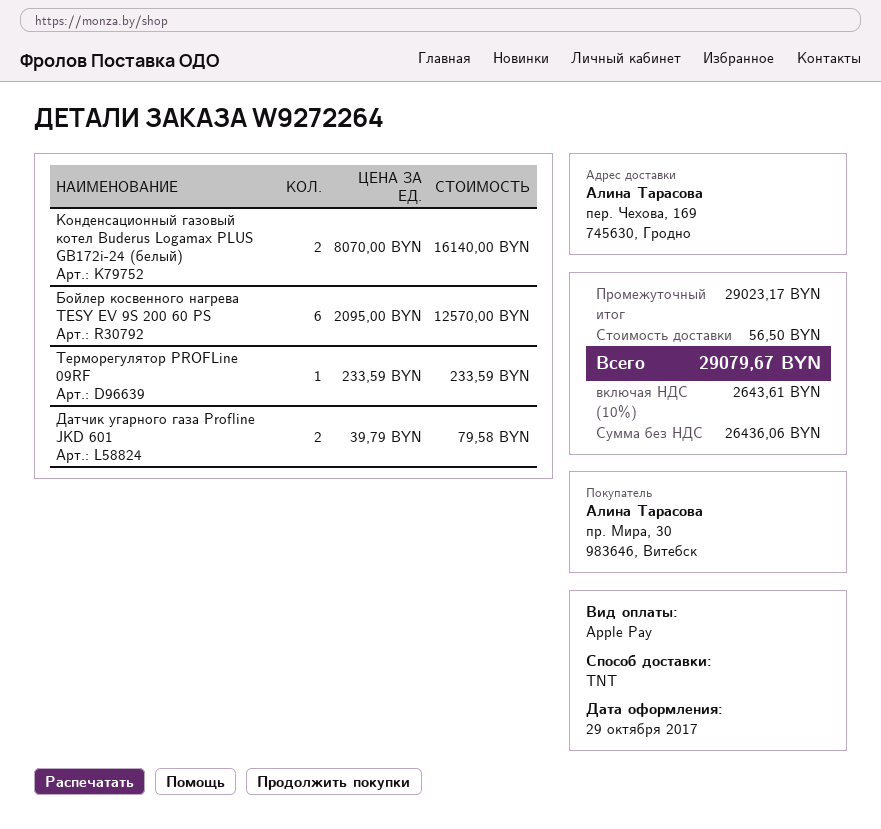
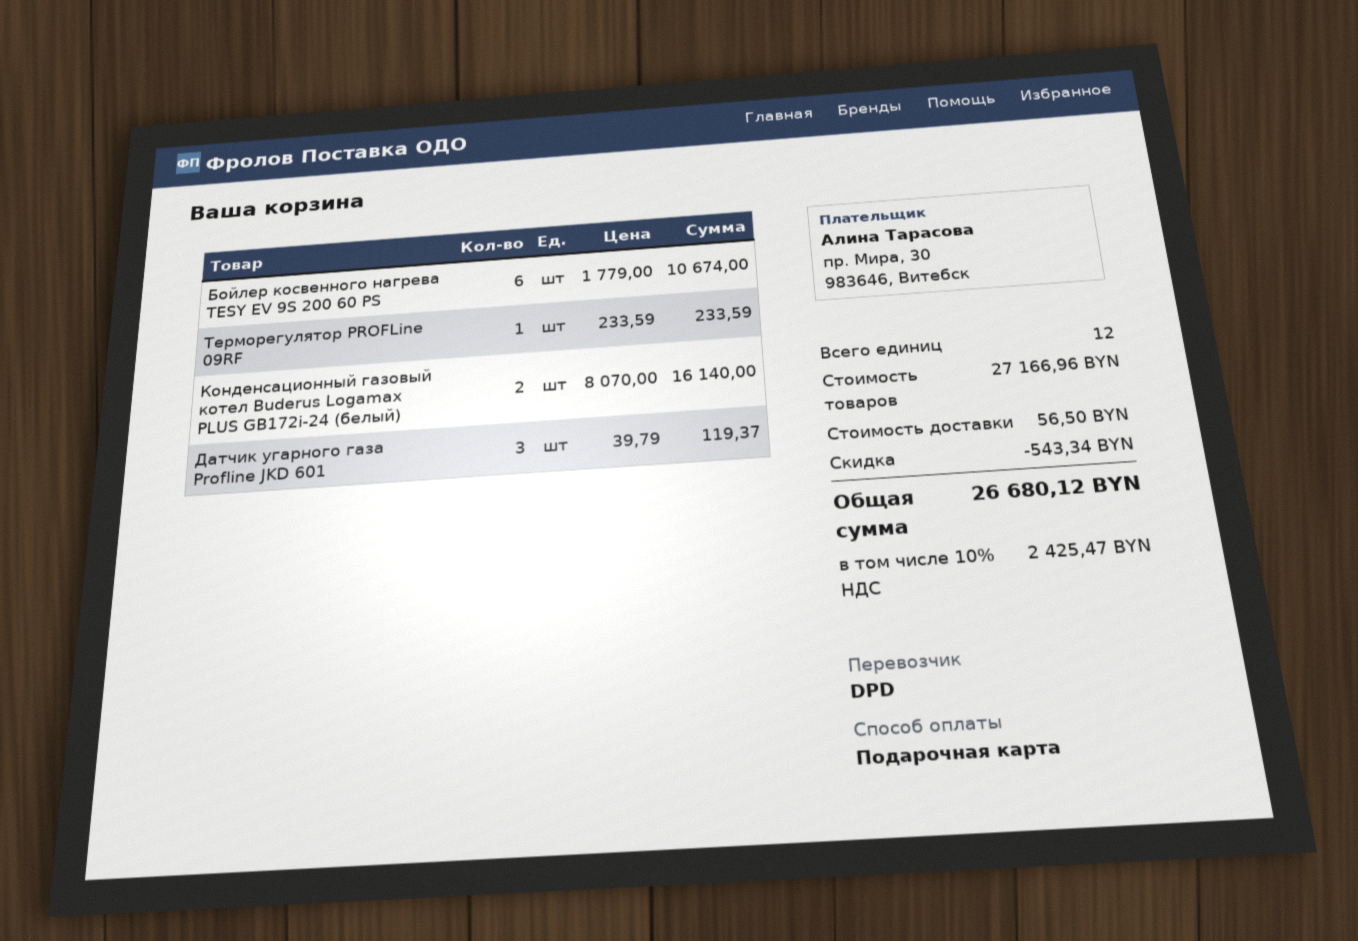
payment method: Apple Pay -> gift card
shipping method: TNT -> DPD
Бойлер косвенного нагрева TESY EV 9S 200 60 PS: 6 x 2095.00 = 12570.00 -> 6 x 1779.00 = 10674.00
Датчик угарного газа Profline JKD 601: 2 x 39.79 = 79.58 -> 3 x 39.79 = 119.37
subtotal: 29023.17 -> 27166.96
discount: none -> 543.34
tax: 10% = 2643.61 -> 10% = 2425.47
total: 29079.67 -> 26680.12

